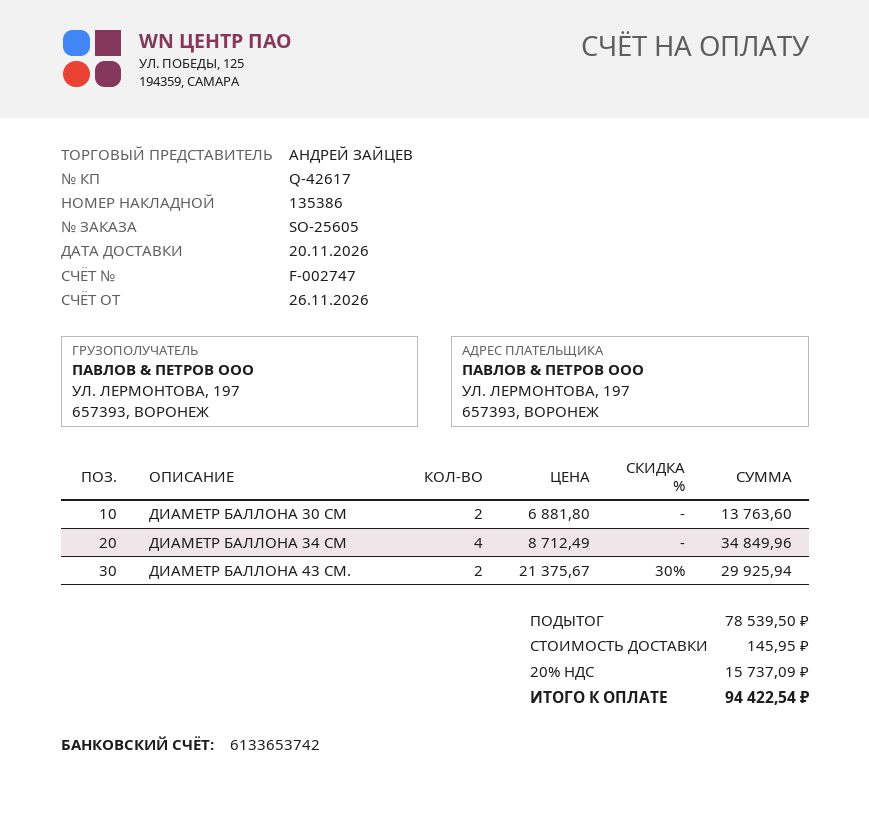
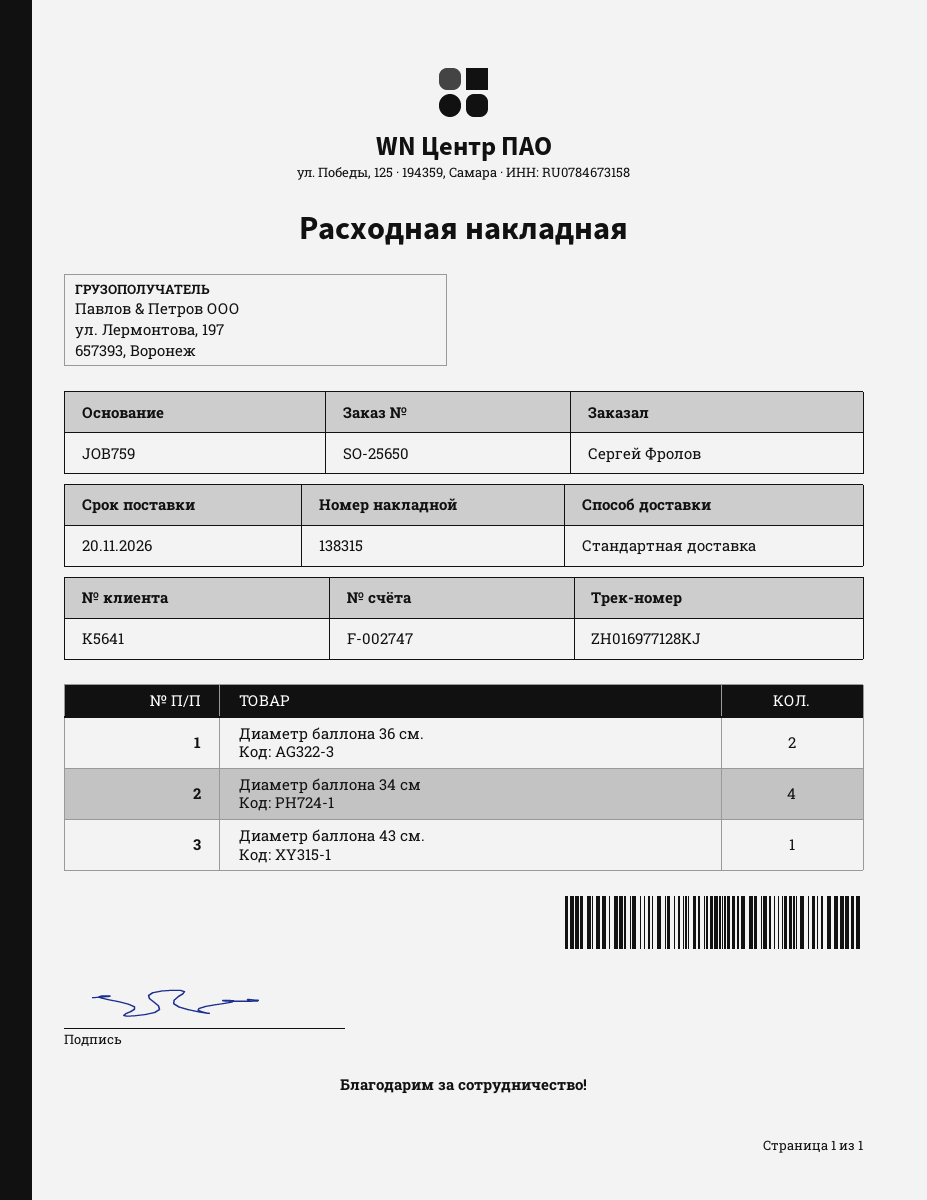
order number: SO-25605 -> SO-25650
delivery note number: 135386 -> 138315
ДИАМЕТР БАЛЛОНА 30 СМ: 2 -> none
ДИАМЕТР БАЛЛОНА 43 СМ.: 2 -> 1
Диаметр баллона 36 см.: none -> 2

